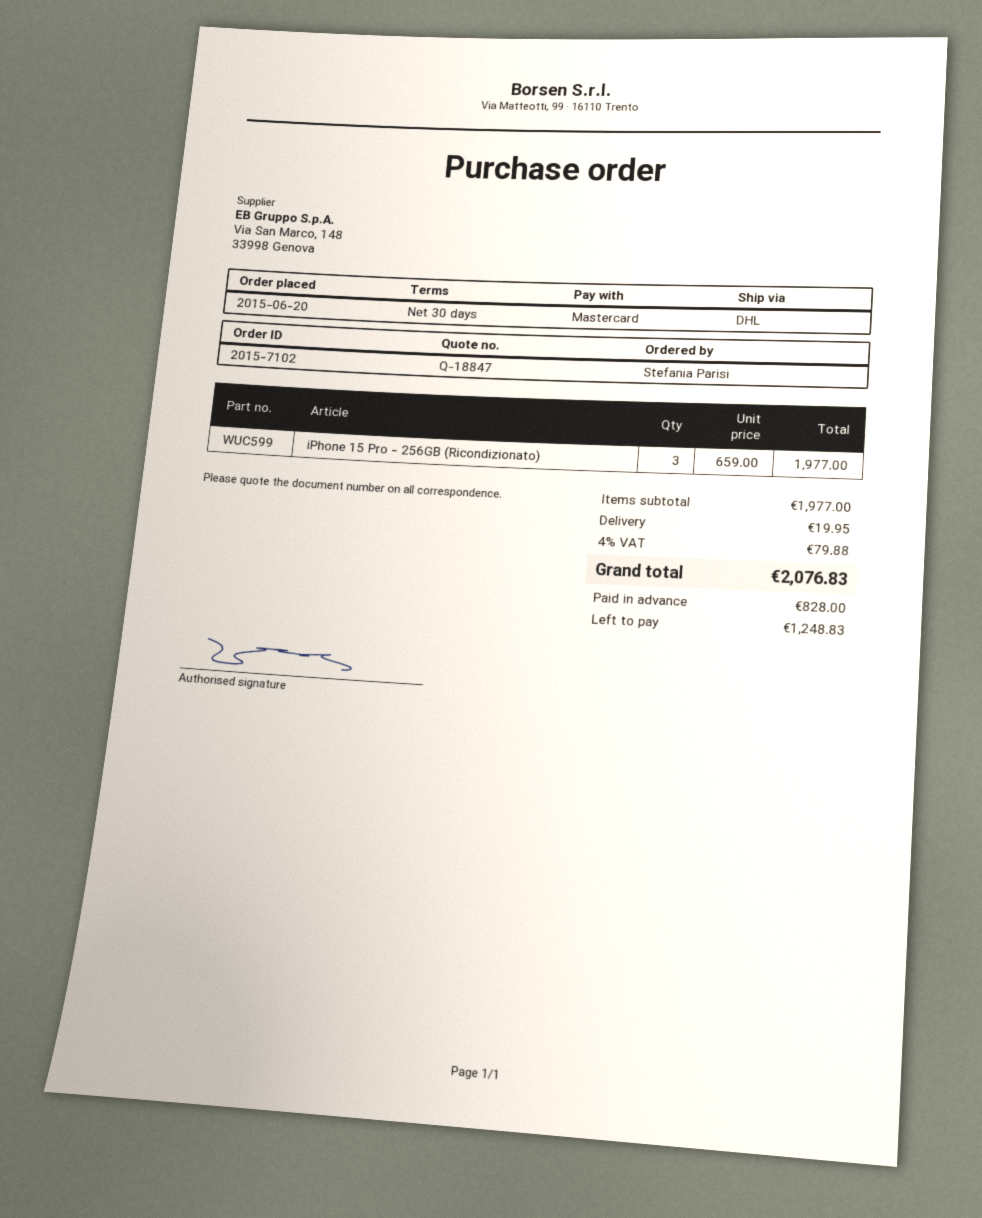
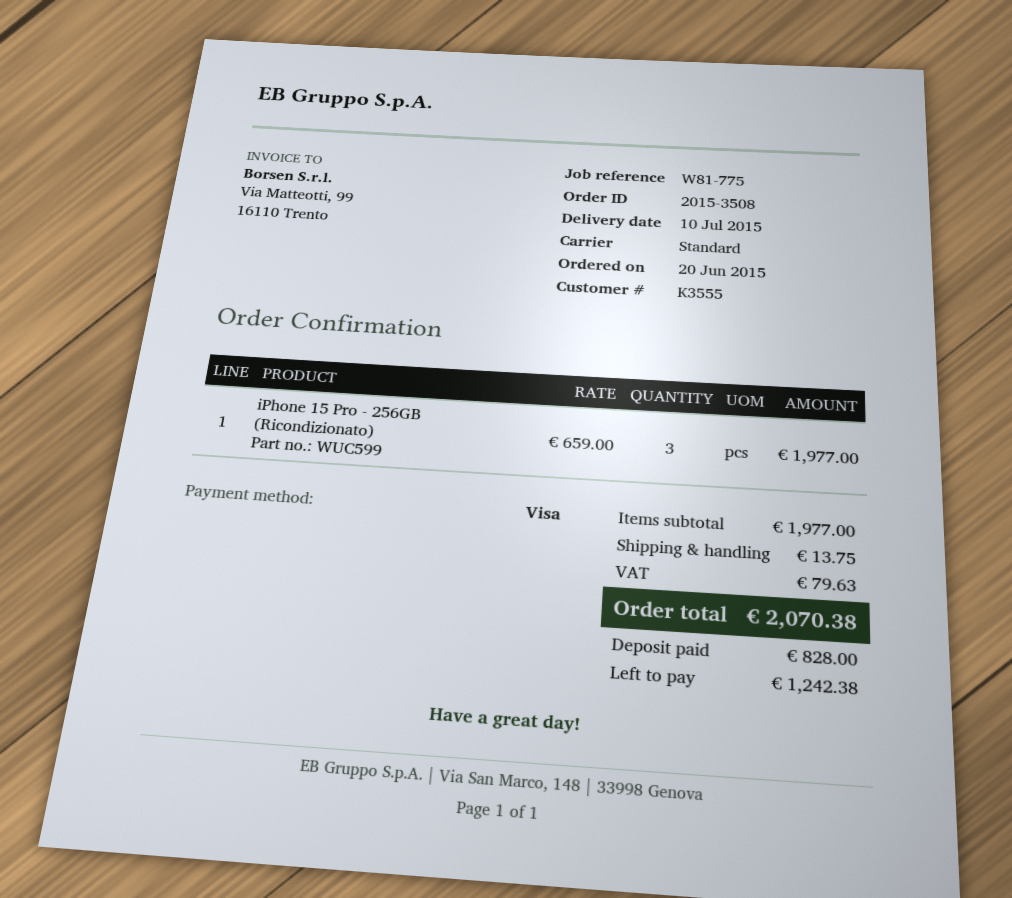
order number: 2015-7102 -> 2015-3508
payment method: Mastercard -> Visa
shipping method: DHL -> standard
shipping: 19.95 -> 13.75
tax: 79.88 -> 79.63
total: 2076.83 -> 2070.38
balance: 1248.83 -> 1242.38

